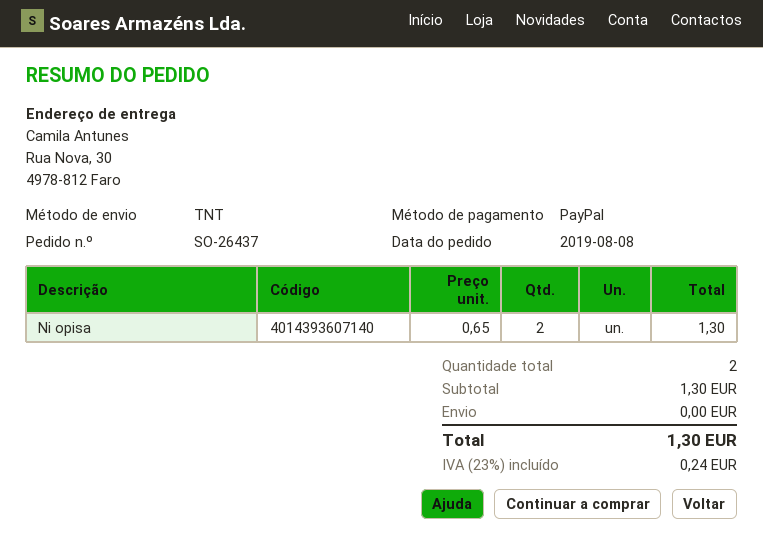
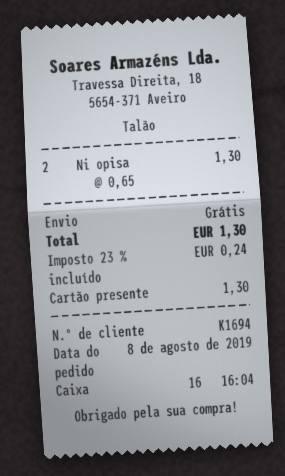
payment method: PayPal -> gift card

